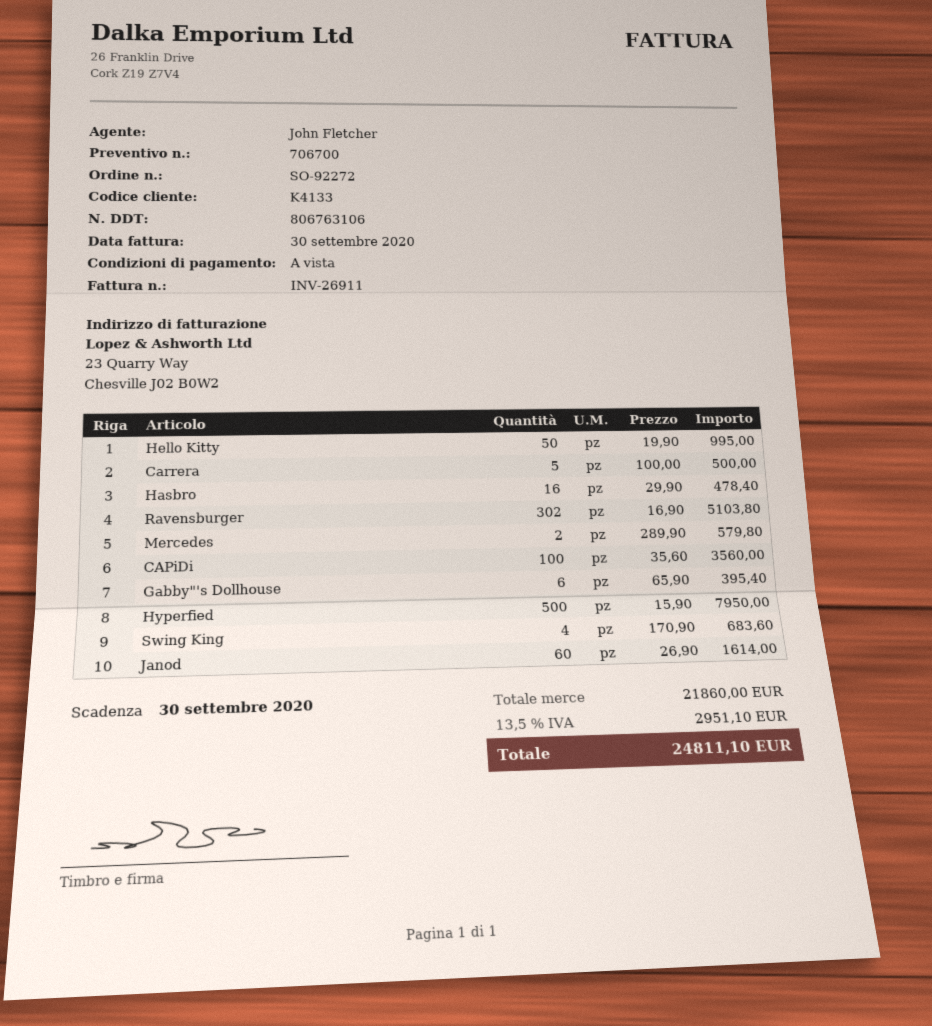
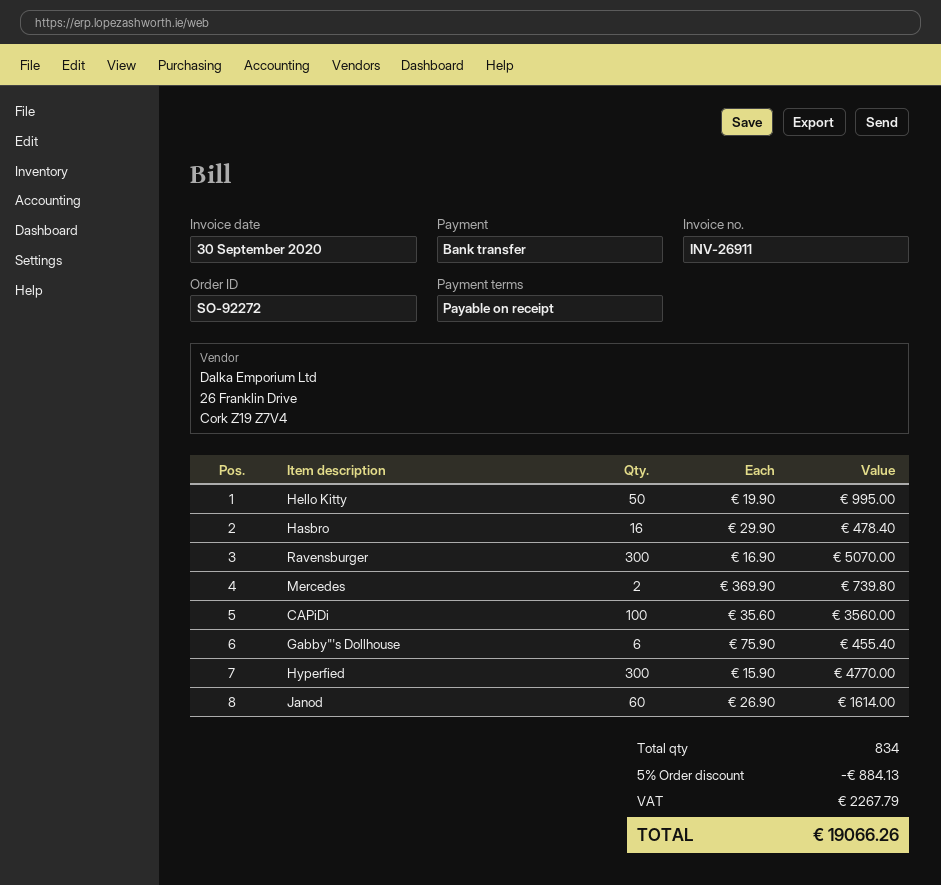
Carrera: 5 x 100.00 = 500.00 -> none
Ravensburger: 302 x 16.90 = 5103.80 -> 300 x 16.90 = 5070.00
Mercedes: 2 x 289.90 = 579.80 -> 2 x 369.90 = 739.80
Gabby"'s Dollhouse: 6 x 65.90 = 395.40 -> 6 x 75.90 = 455.40
Hyperfied: 500 x 15.90 = 7950.00 -> 300 x 15.90 = 4770.00
Swing King: 4 x 170.90 = 683.60 -> none
discount: none -> 5% = 884.13
tax: 2951.10 -> 2267.79
total: 24811.10 -> 19066.26

